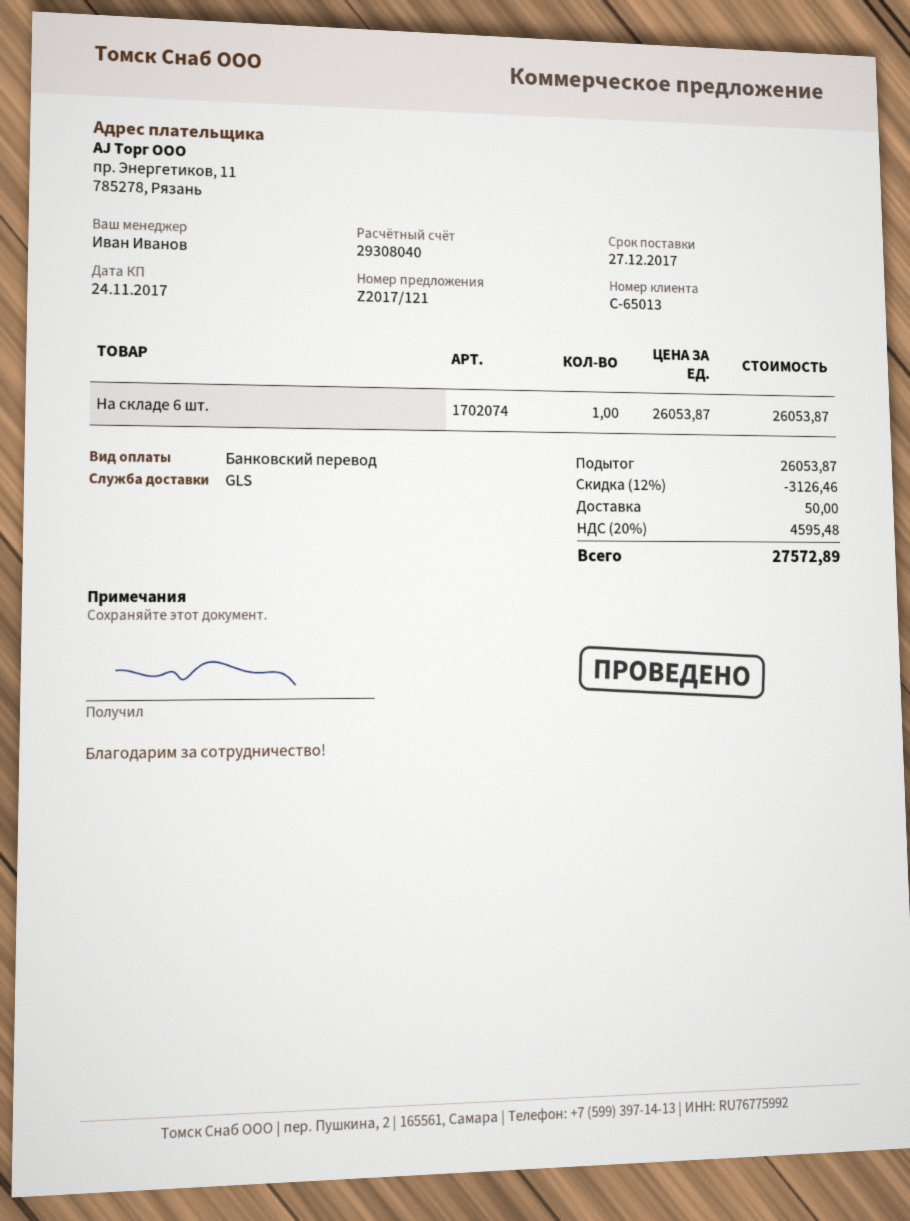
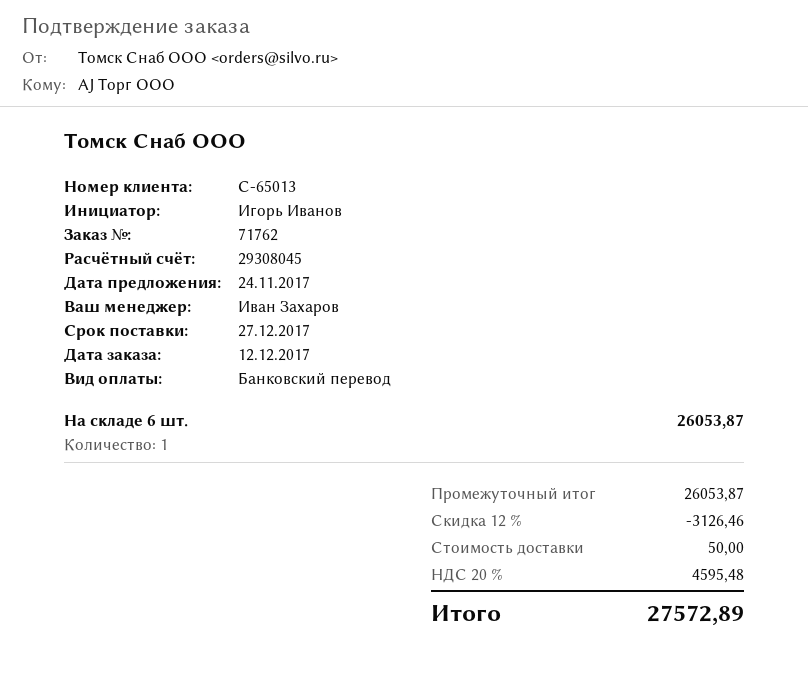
sales rep: Иван Иванов -> Иван Захаров
bank account: 29308040 -> 29308045

